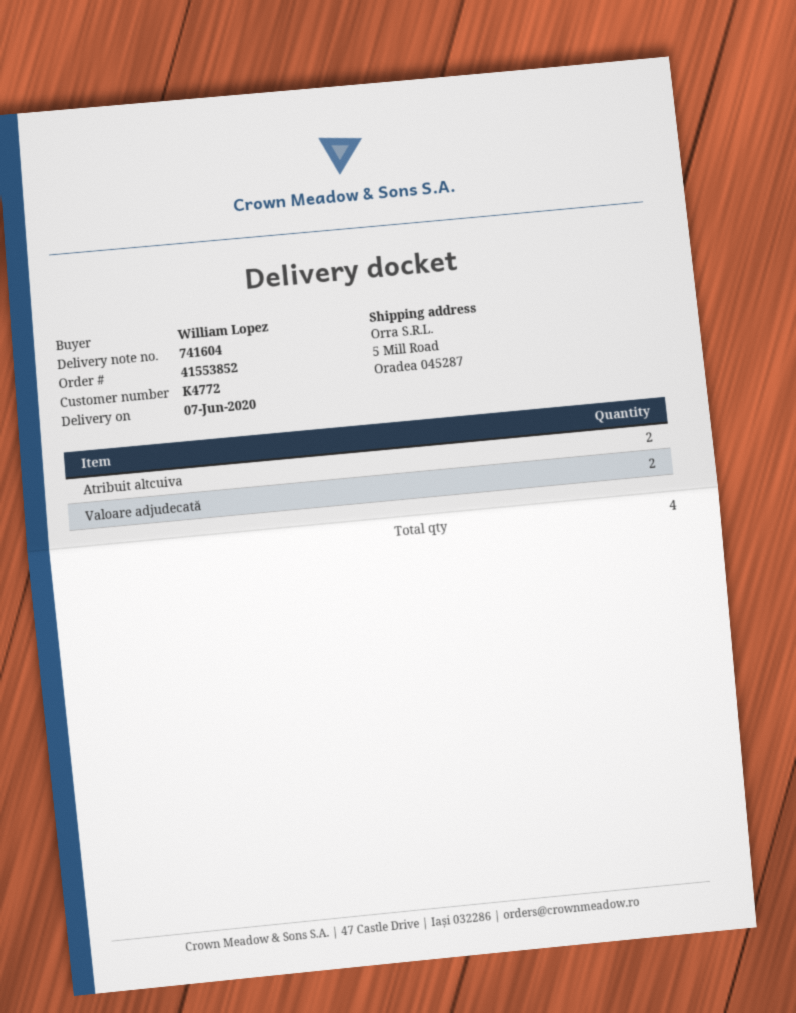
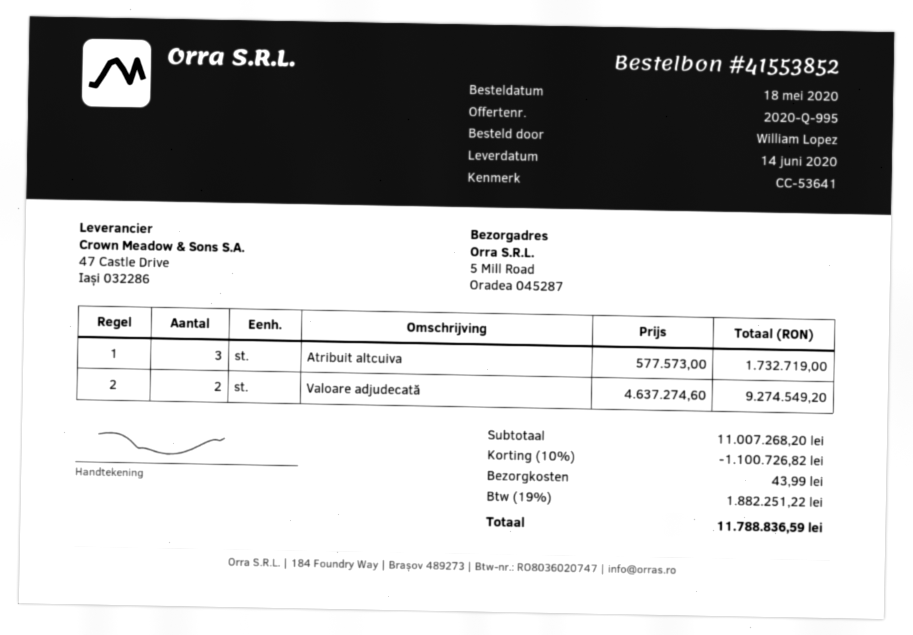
delivery date: 2020-06-07 -> 2020-06-14
Atribuit altcuiva: 2 -> 3

